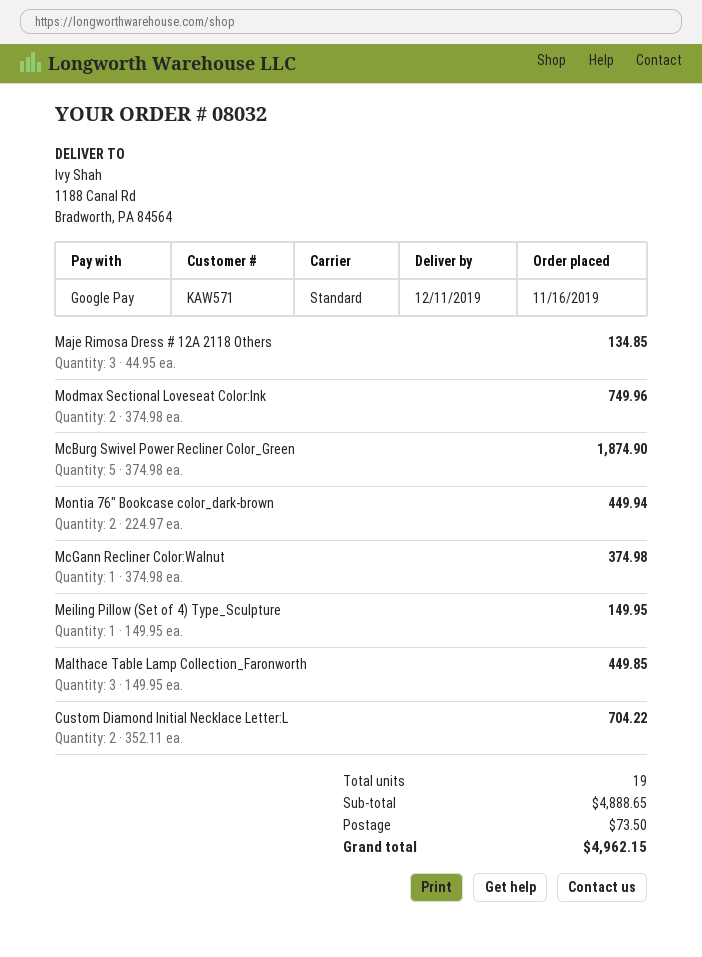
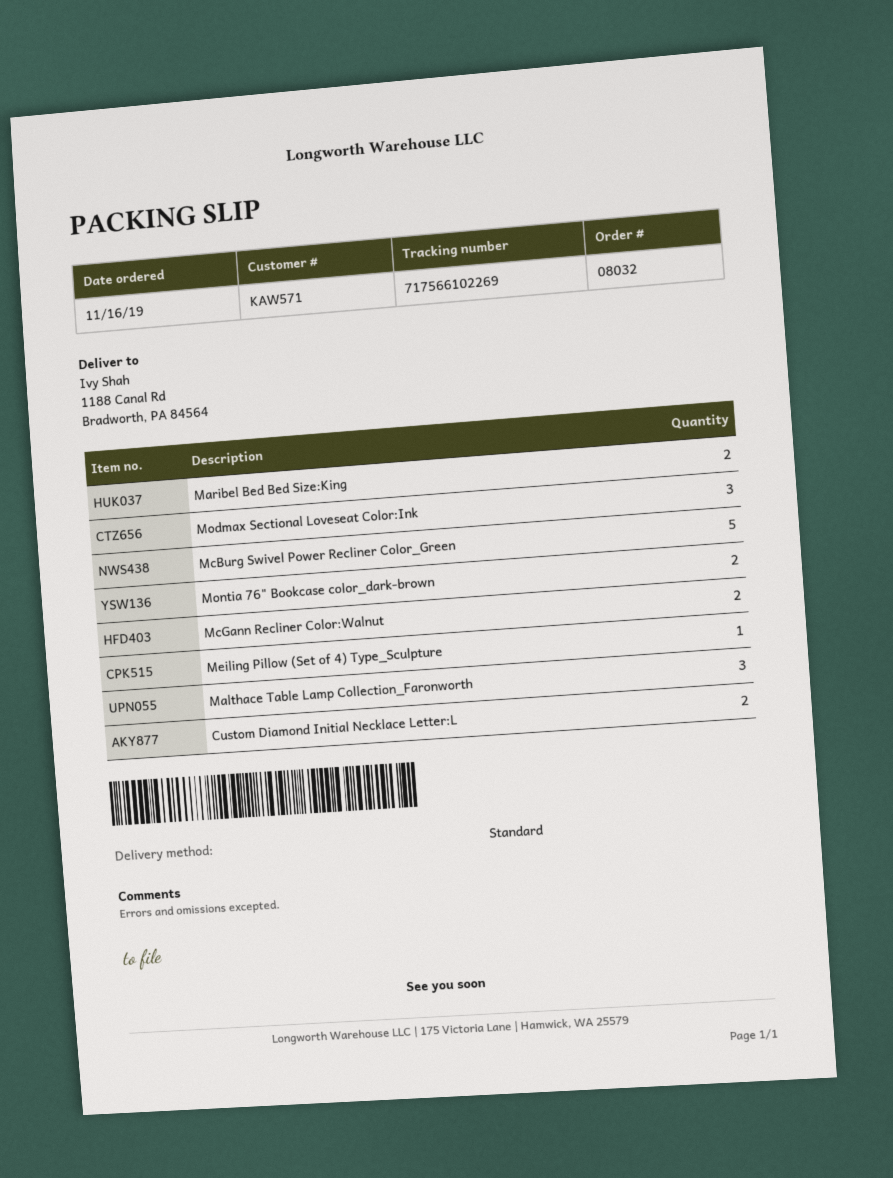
Maje Rimosa Dress # 12A 2118 Others: 3 -> none
Modmax Sectional Loveseat Color:Ink: 2 -> 3
McGann Recliner Color:Walnut: 1 -> 2
Maribel Bed Bed Size:King: none -> 2

